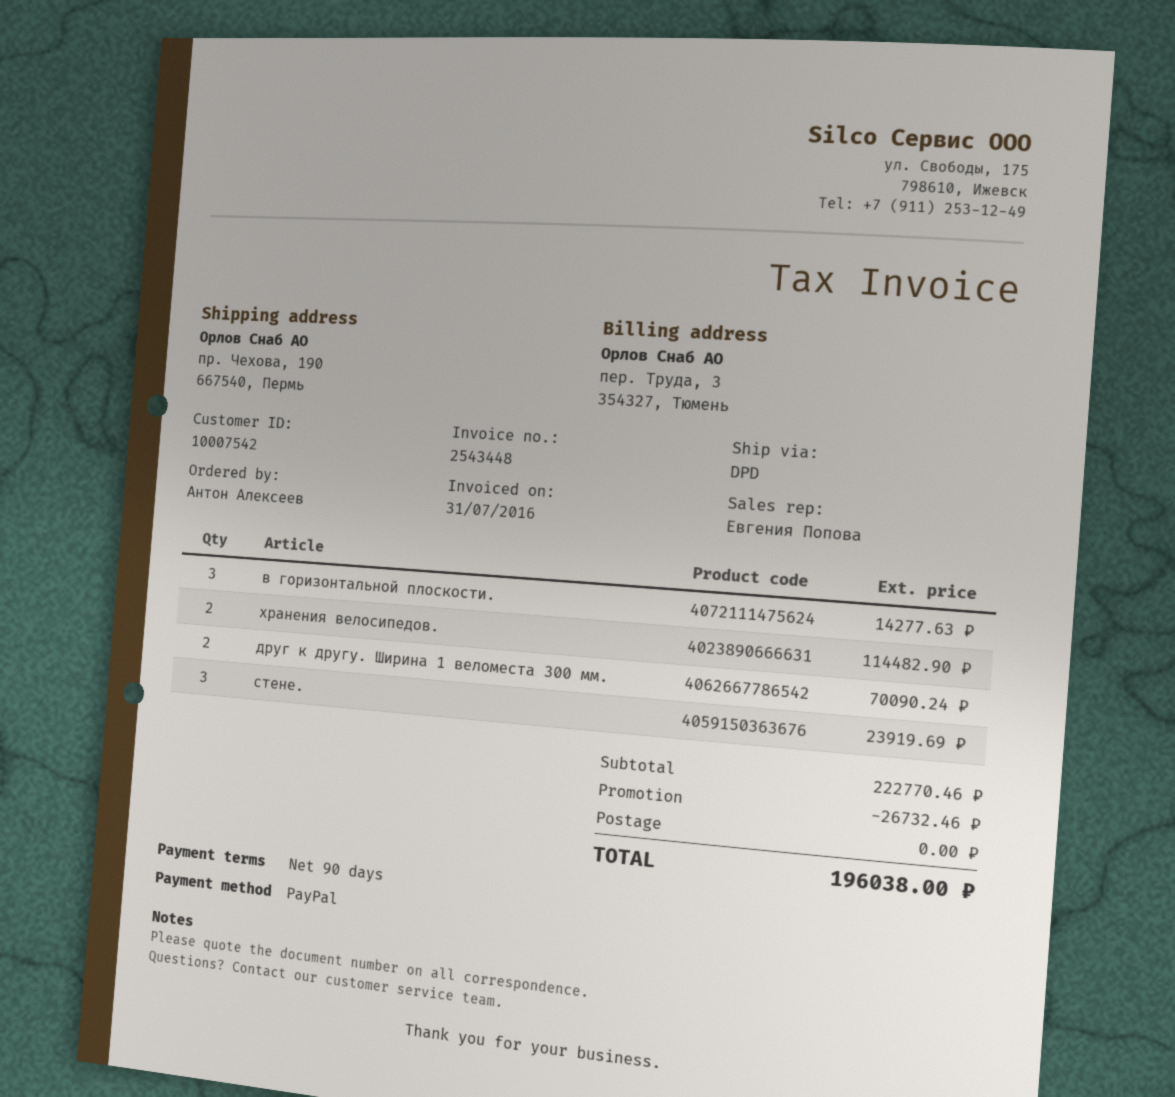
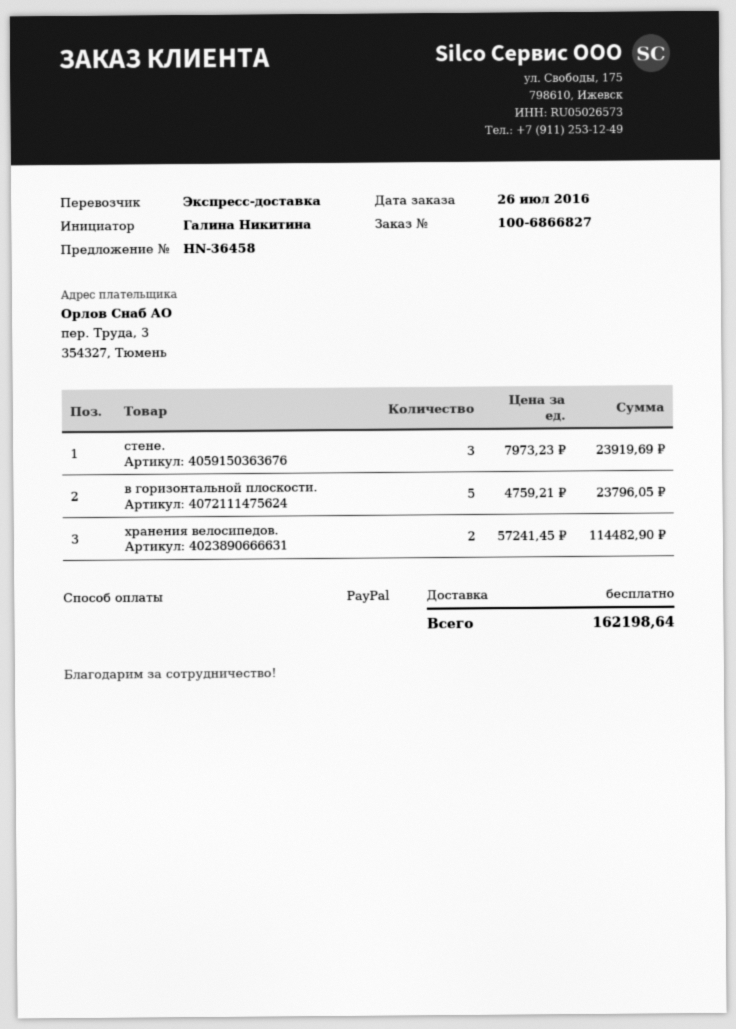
ordered by: Антон Алексеев -> Галина Никитина
shipping method: DPD -> express
в горизонтальной плоскости.: 3 for 14277.63 -> 5 for 23796.05
друг к другу. Ширина 1 веломеста 300 мм.: 2 for 70090.24 -> none
discount: 26732.46 -> none
total: 196038.00 -> 162198.64

